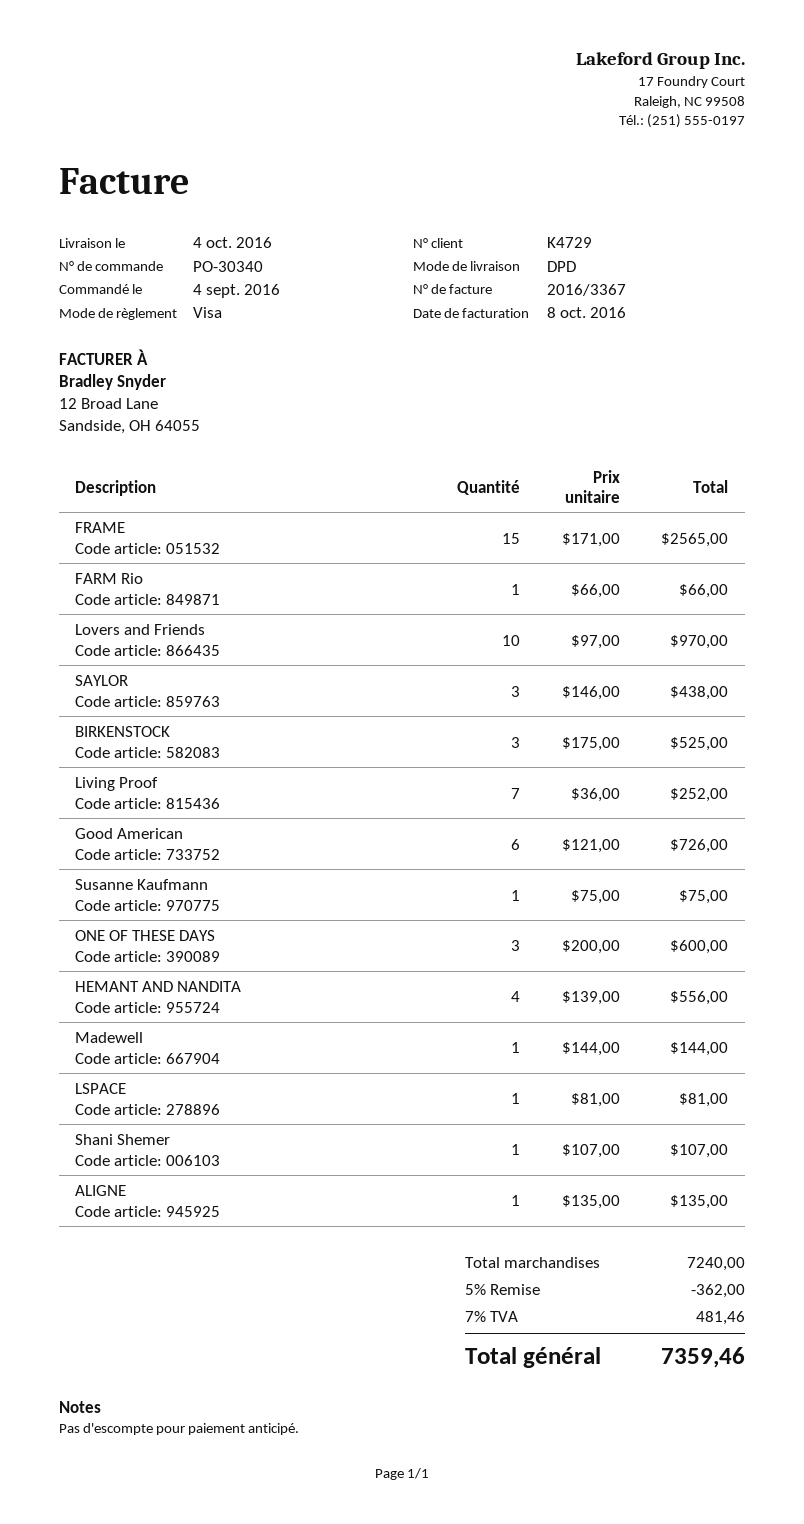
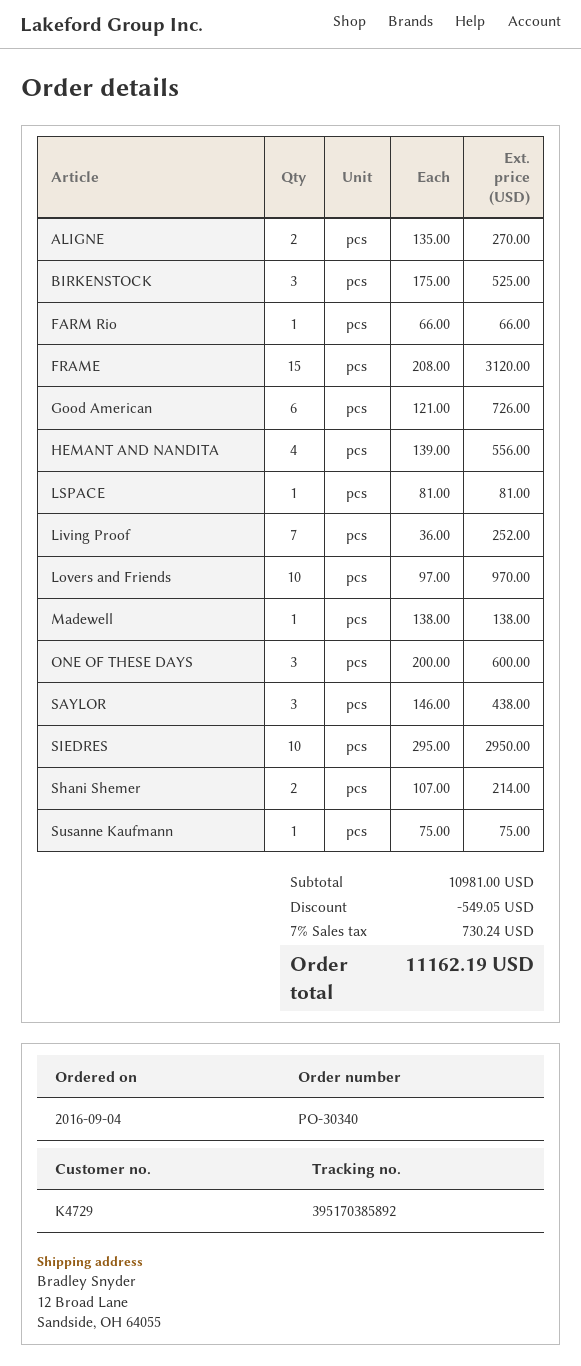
FRAME: 15 x 171.00 = 2565.00 -> 15 x 208.00 = 3120.00
Madewell: 1 x 144.00 = 144.00 -> 1 x 138.00 = 138.00
Shani Shemer: 1 x 107.00 = 107.00 -> 2 x 107.00 = 214.00
ALIGNE: 1 x 135.00 = 135.00 -> 2 x 135.00 = 270.00
SIEDRES: none -> 10 x 295.00 = 2950.00
subtotal: 7240.00 -> 10981.00
discount: 362.00 -> 549.05
tax: 7% = 481.46 -> 7% = 730.24
total: 7359.46 -> 11162.19

